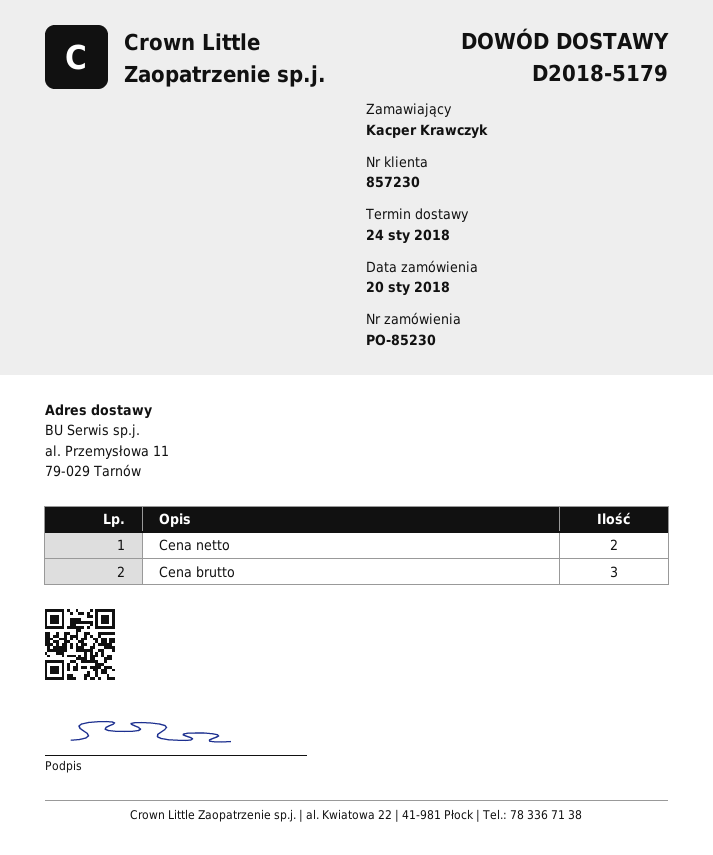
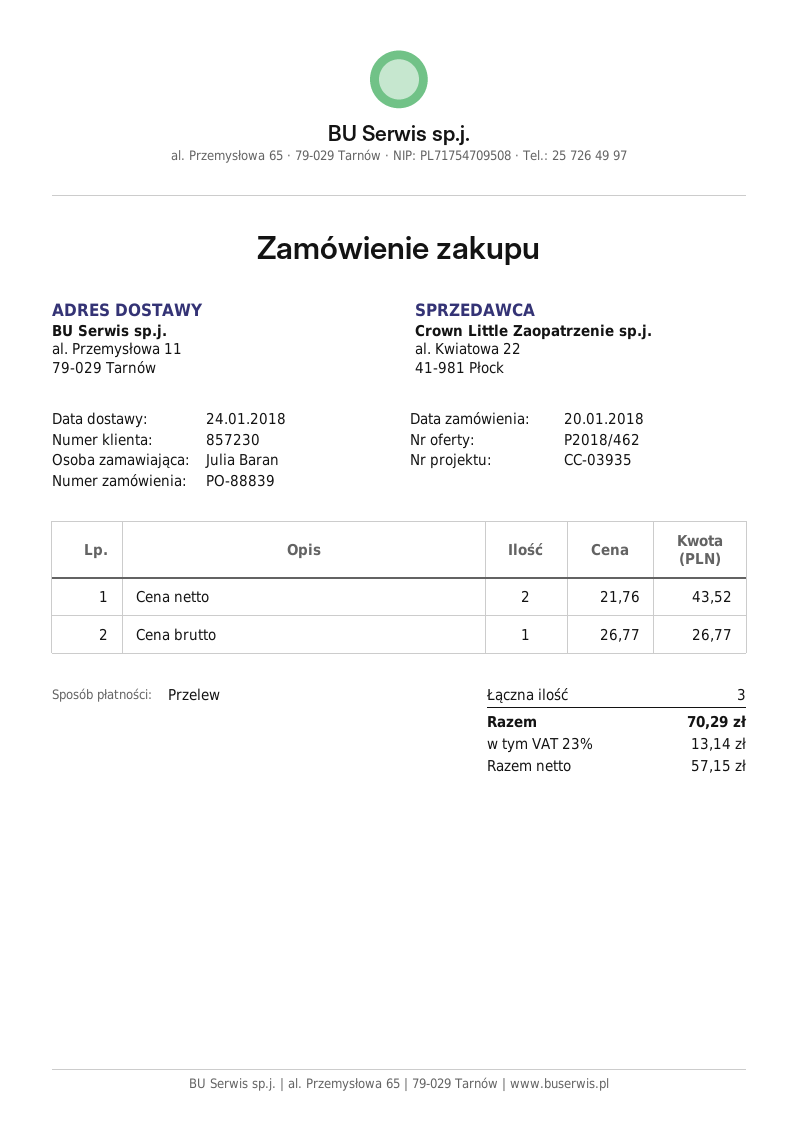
order number: PO-85230 -> PO-88839
ordered by: Kacper Krawczyk -> Julia Baran
Cena brutto: 3 -> 1

